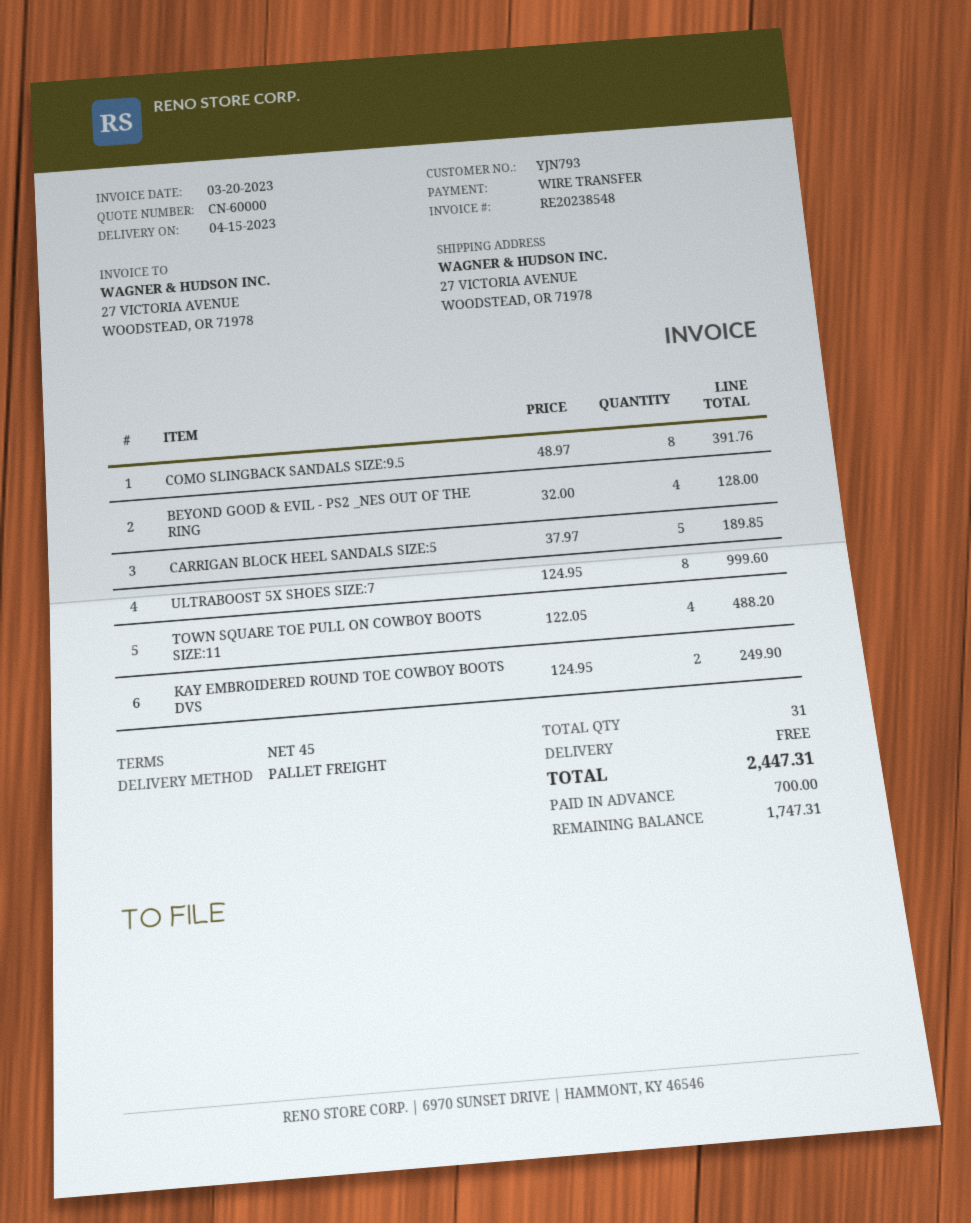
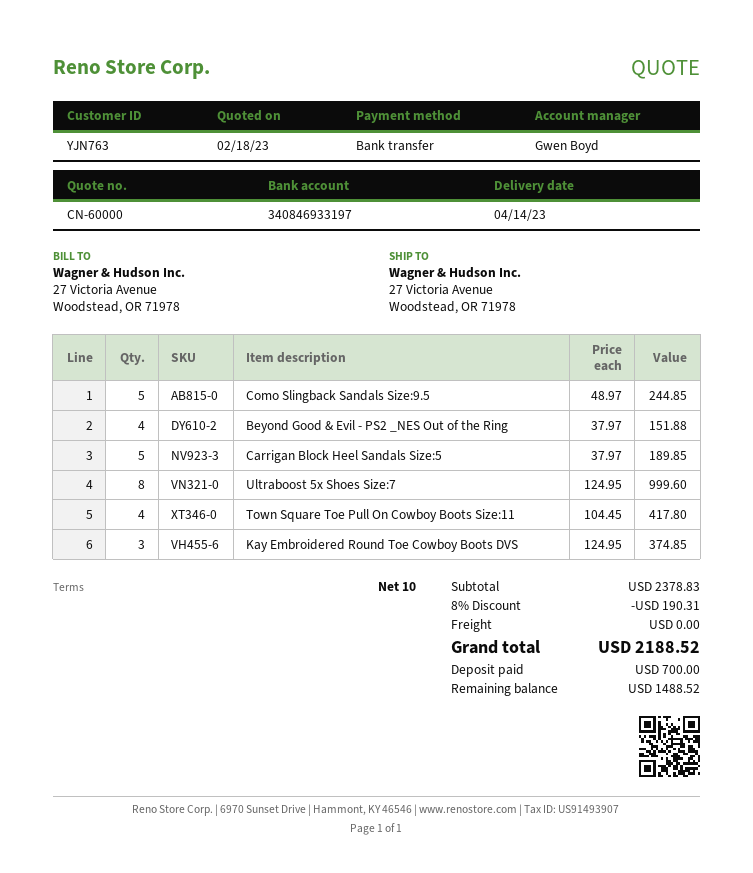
delivery date: 2023-04-15 -> 2023-04-14
payment terms: 45 days -> 10 days
customer number: YJN793 -> YJN763
COMO SLINGBACK SANDALS SIZE:9.5: 8 x 48.97 = 391.76 -> 5 x 48.97 = 244.85
BEYOND GOOD & EVIL - PS2 _NES OUT OF THE RING: 4 x 32.00 = 128.00 -> 4 x 37.97 = 151.88
TOWN SQUARE TOE PULL ON COWBOY BOOTS SIZE:11: 4 x 122.05 = 488.20 -> 4 x 104.45 = 417.80
KAY EMBROIDERED ROUND TOE COWBOY BOOTS DVS: 2 x 124.95 = 249.90 -> 3 x 124.95 = 374.85
discount: none -> 8% = 190.31
total: 2447.31 -> 2188.52
balance: 1747.31 -> 1488.52

